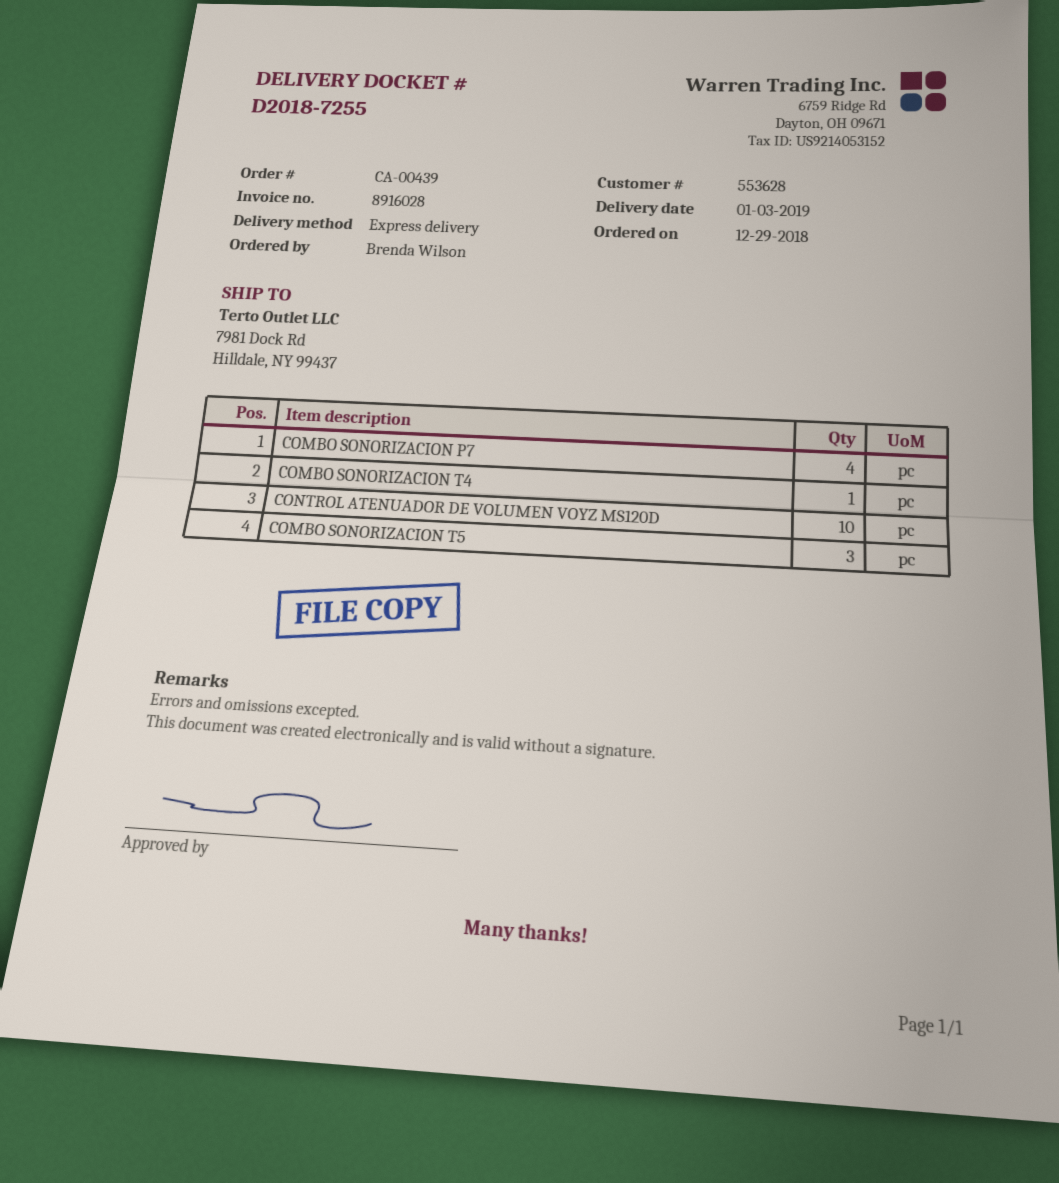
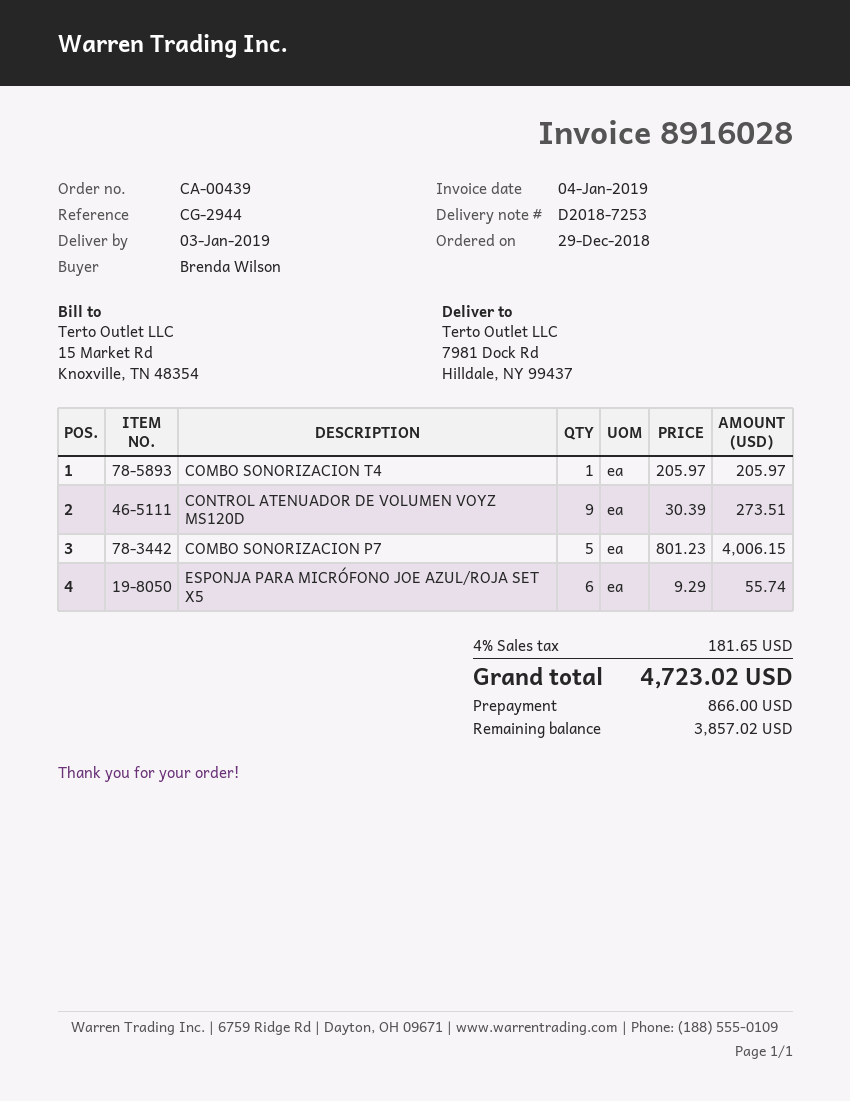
delivery note number: D2018-7255 -> D2018-7253
COMBO SONORIZACION P7: 4 -> 5
CONTROL ATENUADOR DE VOLUMEN VOYZ MS120D: 10 -> 9
COMBO SONORIZACION T5: 3 -> none
ESPONJA PARA MICRÓFONO JOE AZUL/ROJA SET X5: none -> 6

